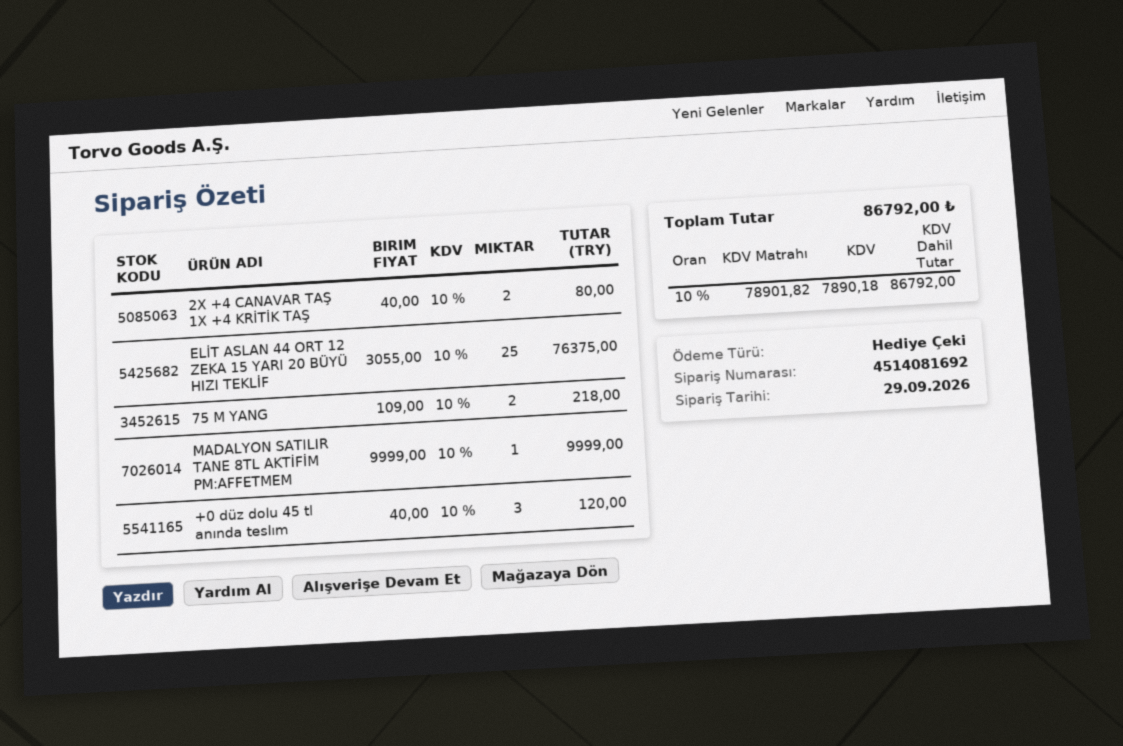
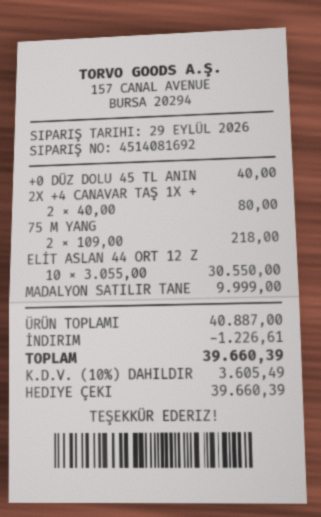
ELİT ASLAN 44 ORT 12 ZEKA 15 YARI 20 BÜYÜ HIZI TEKLİF: 25 x 3055.00 = 76375.00 -> 10 x 3055.00 = 30550.00
+0 düz dolu 45 tl anında teslım: 3 x 40.00 = 120.00 -> 1 x 40.00 = 40.00
discount: none -> 1226.61
tax: 10% = 7890.18 -> 10% = 3605.49
total: 86792.00 -> 39660.39

